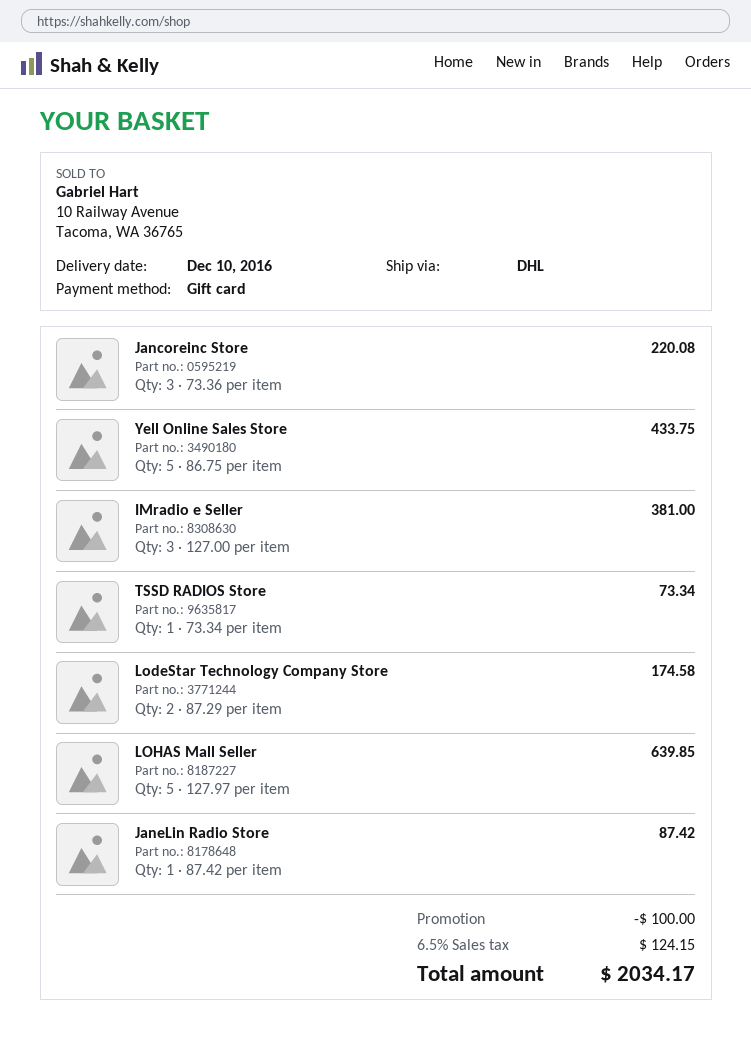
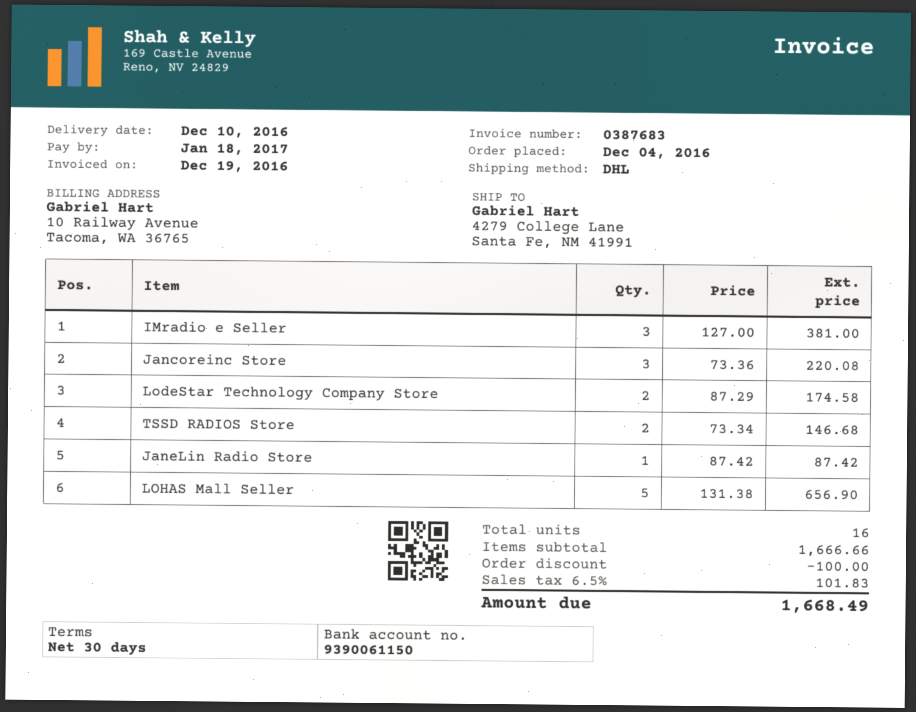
Yell Online Sales Store: 5 x 86.75 = 433.75 -> none
TSSD RADIOS Store: 1 x 73.34 = 73.34 -> 2 x 73.34 = 146.68
LOHAS Mall Seller: 5 x 127.97 = 639.85 -> 5 x 131.38 = 656.90
tax: 6.5% = 124.15 -> 6.5% = 101.83
total: 2034.17 -> 1668.49

